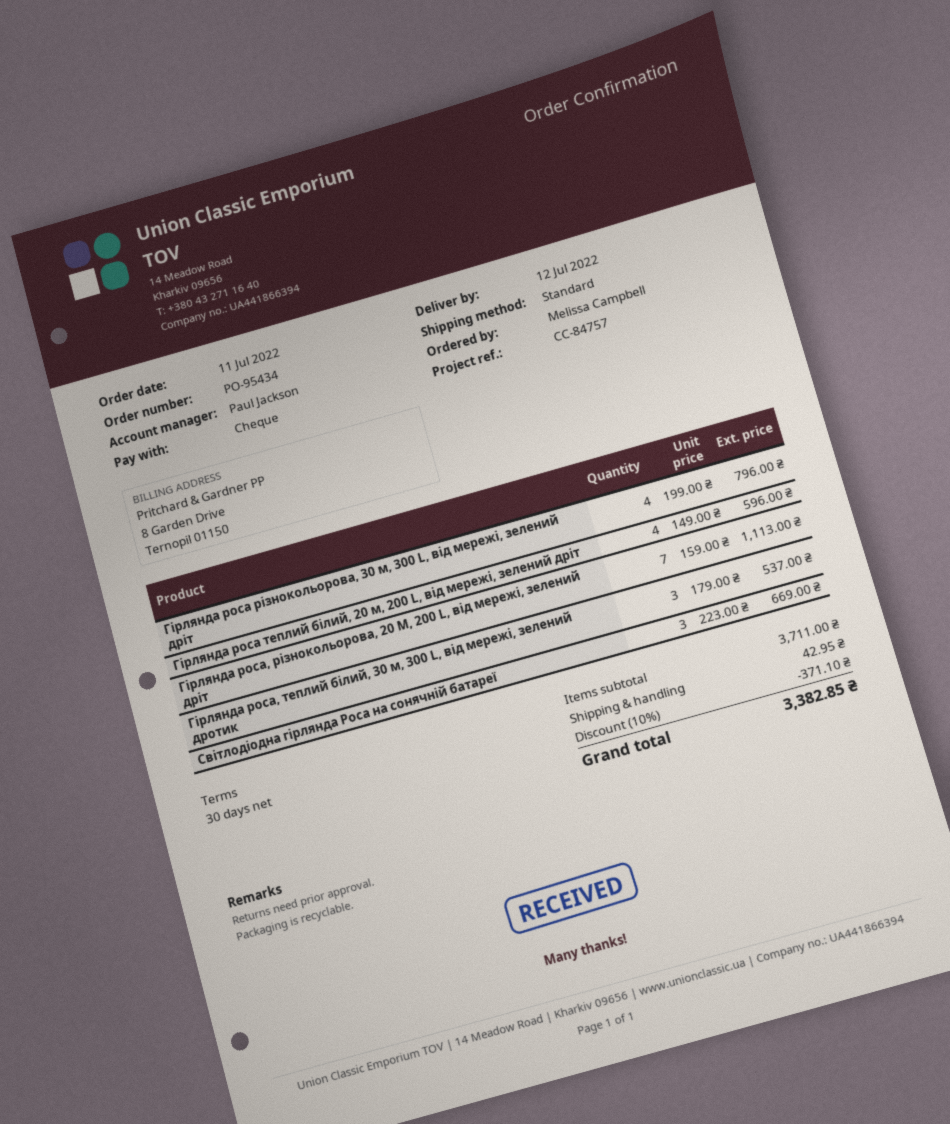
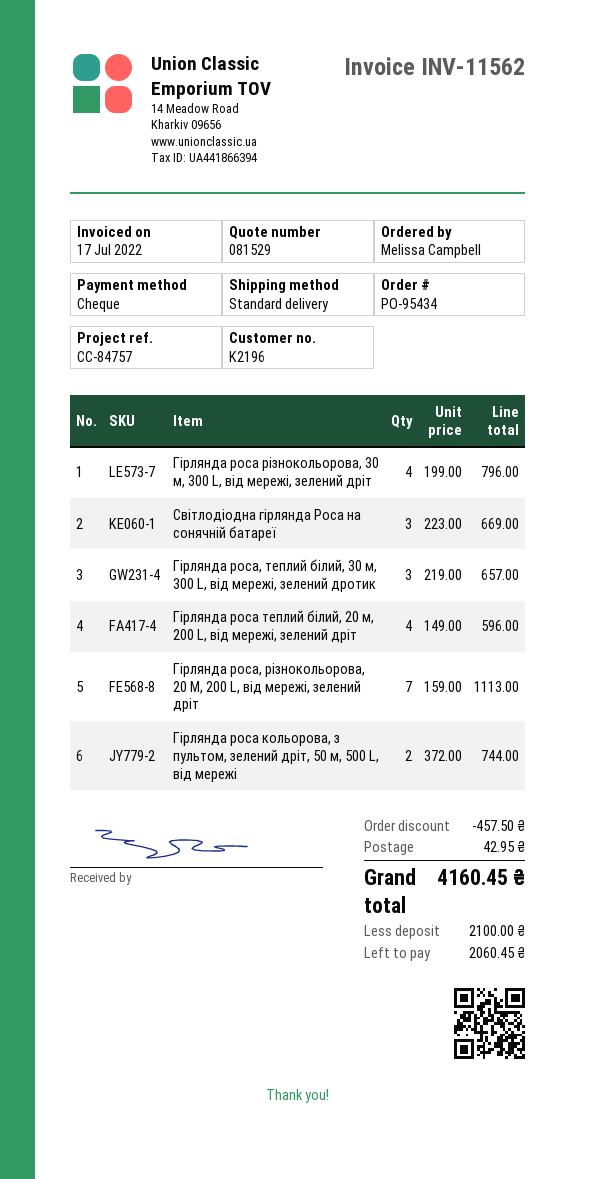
Гірлянда роса, теплий білий, 30 м, 300 L, від мережі, зелений дротик: 3 x 179.00 = 537.00 -> 3 x 219.00 = 657.00
Гірлянда роса кольорова, з пультом, зелений дріт, 50 м, 500 L, від мережі: none -> 2 x 372.00 = 744.00
discount: 371.10 -> 457.50
total: 3382.85 -> 4160.45

